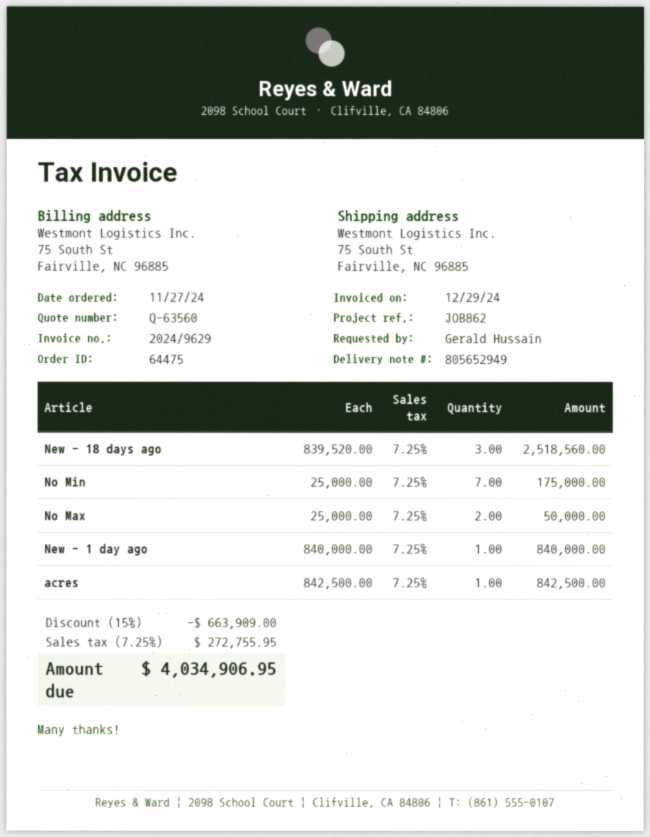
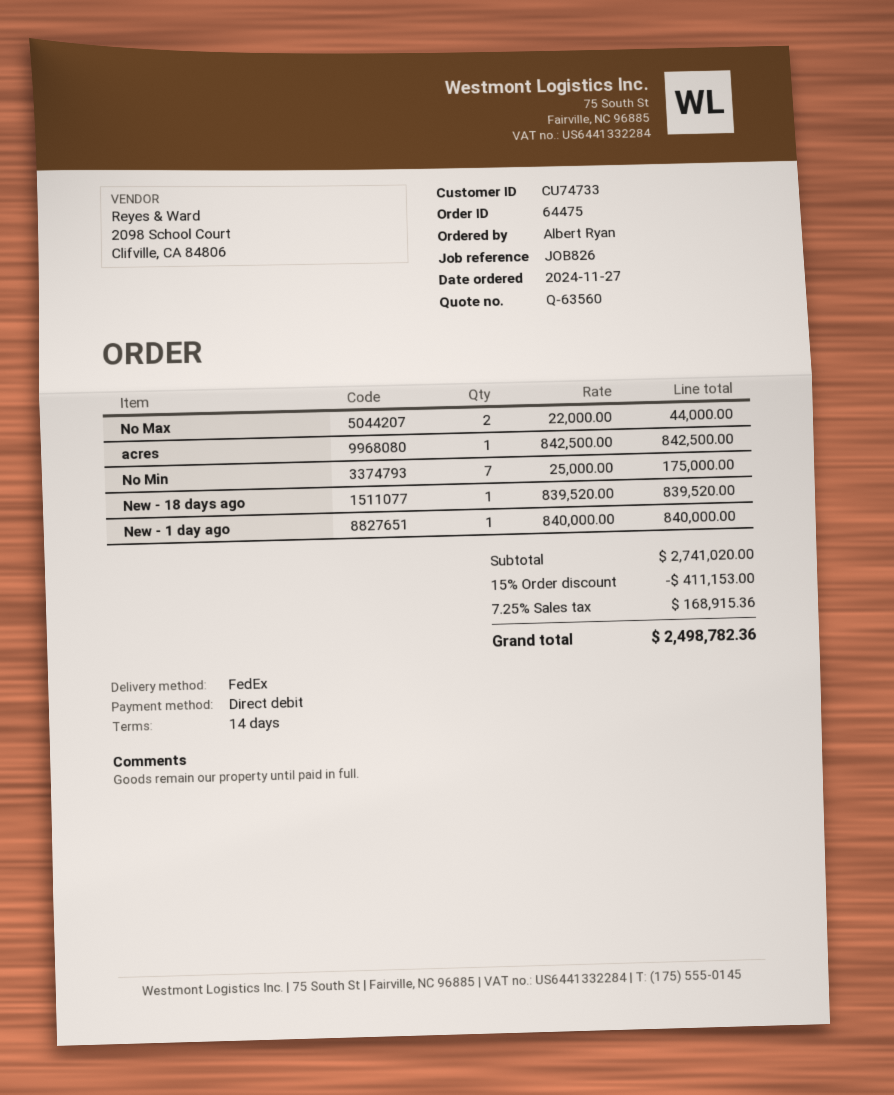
reference: JOB862 -> JOB826
ordered by: Gerald Hussain -> Albert Ryan
New - 18 days ago: 3 x 839520.00 = 2518560.00 -> 1 x 839520.00 = 839520.00
No Max: 2 x 25000.00 = 50000.00 -> 2 x 22000.00 = 44000.00
discount: 15% = 663909.00 -> 15% = 411153.00
tax: 7.25% = 272755.95 -> 7.25% = 168915.36
total: 4034906.95 -> 2498782.36

